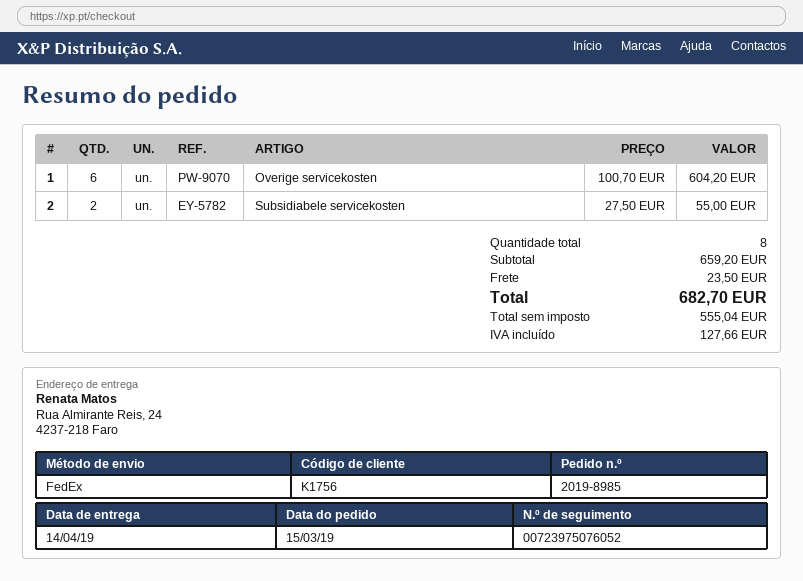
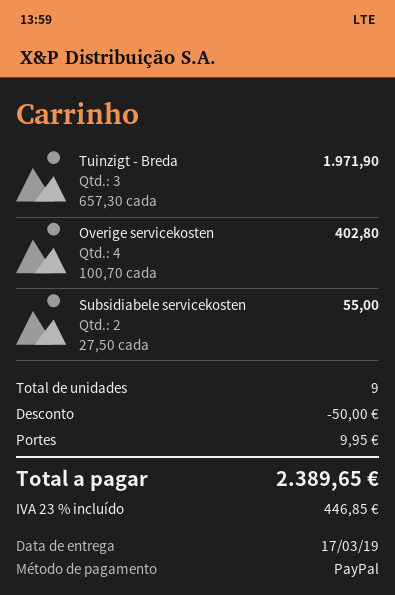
delivery date: 2019-04-14 -> 2019-03-17
Overige servicekosten: 6 x 100.70 = 604.20 -> 4 x 100.70 = 402.80
Tuinzigt - Breda: none -> 3 x 657.30 = 1971.90
total quantity: 8 -> 9
discount: none -> 50.00
shipping: 23.50 -> 9.95
tax: 127.66 -> 446.85
total: 682.70 -> 2389.65

